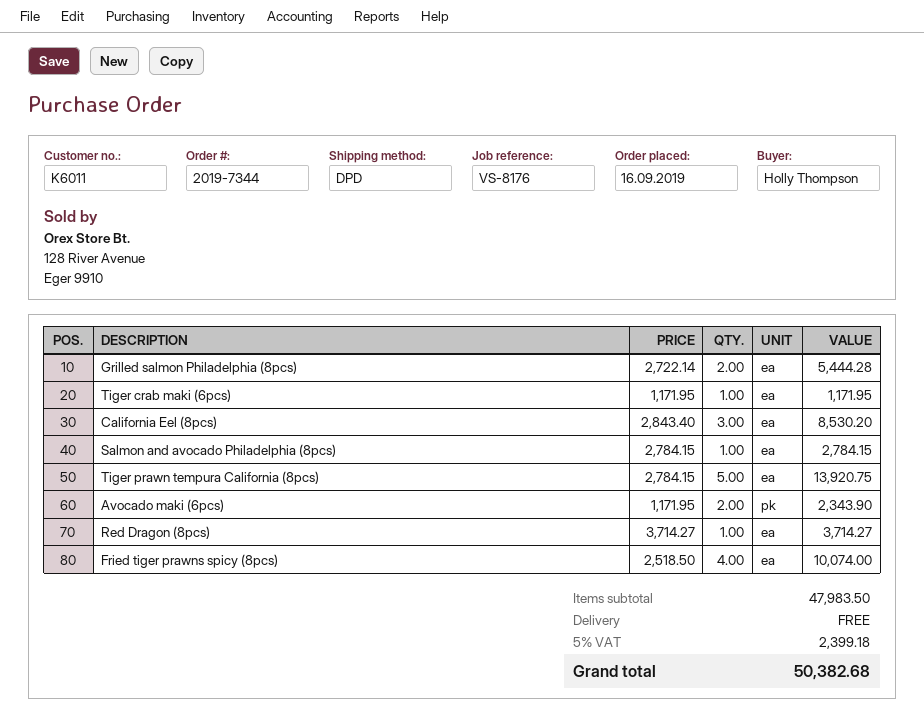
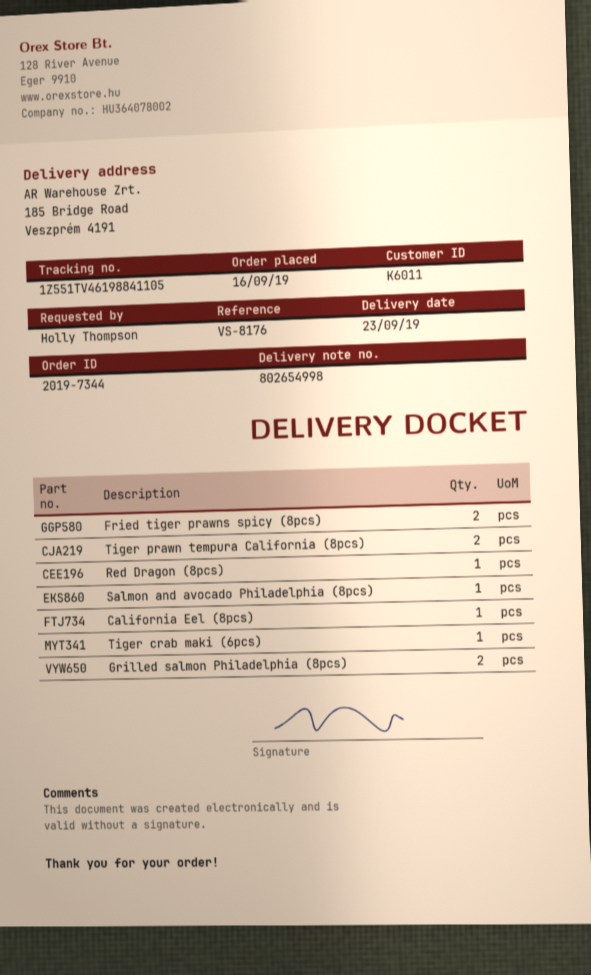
California Eel (8pcs): 3 -> 1
Tiger prawn tempura California (8pcs): 5 -> 2
Avocado maki (6pcs): 2 -> none
Fried tiger prawns spicy (8pcs): 4 -> 2

